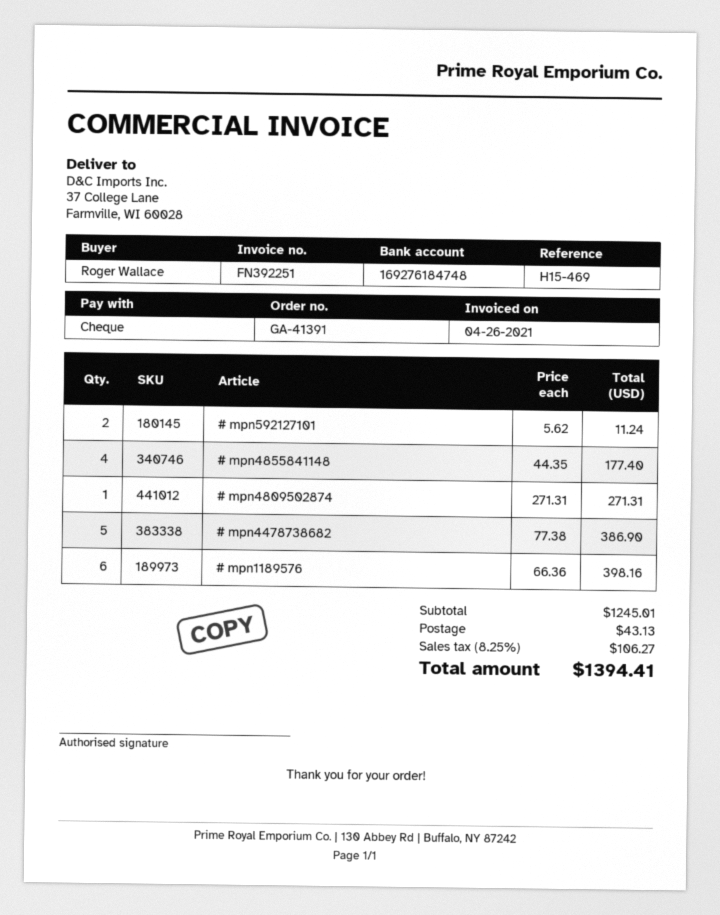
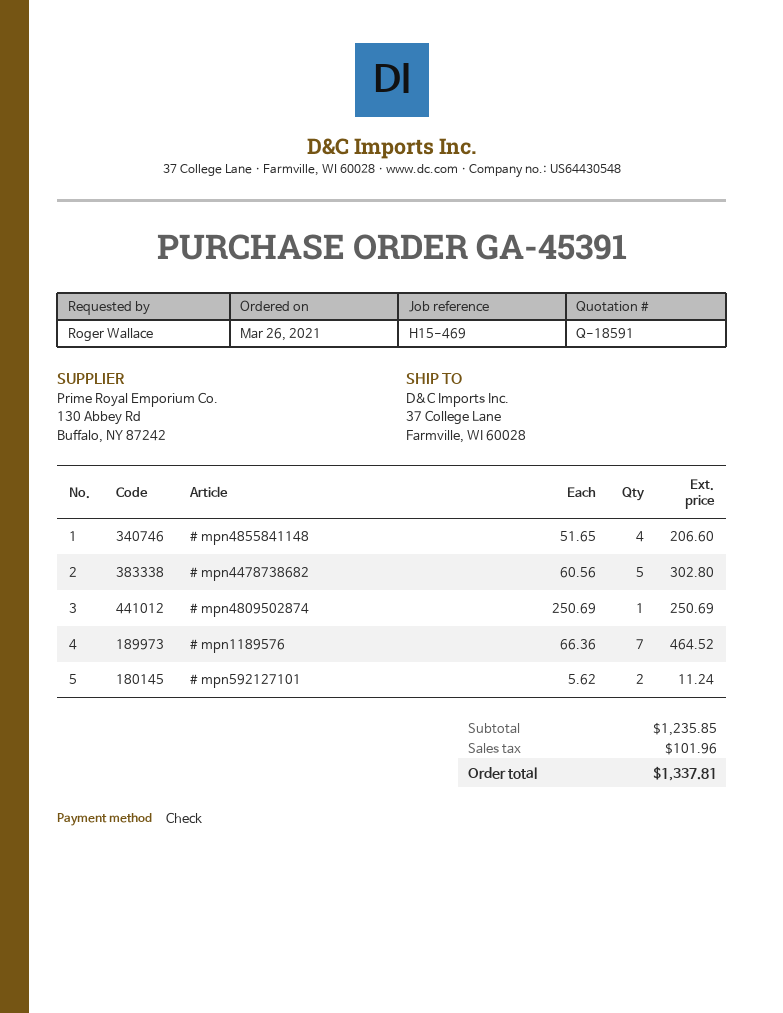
order number: GA-41391 -> GA-45391
# mpn4855841148: 4 x 44.35 = 177.40 -> 4 x 51.65 = 206.60
# mpn4809502874: 1 x 271.31 = 271.31 -> 1 x 250.69 = 250.69
# mpn4478738682: 5 x 77.38 = 386.90 -> 5 x 60.56 = 302.80
# mpn1189576: 6 x 66.36 = 398.16 -> 7 x 66.36 = 464.52
subtotal: 1245.01 -> 1235.85
shipping: 43.13 -> none
tax: 106.27 -> 101.96
total: 1394.41 -> 1337.81

